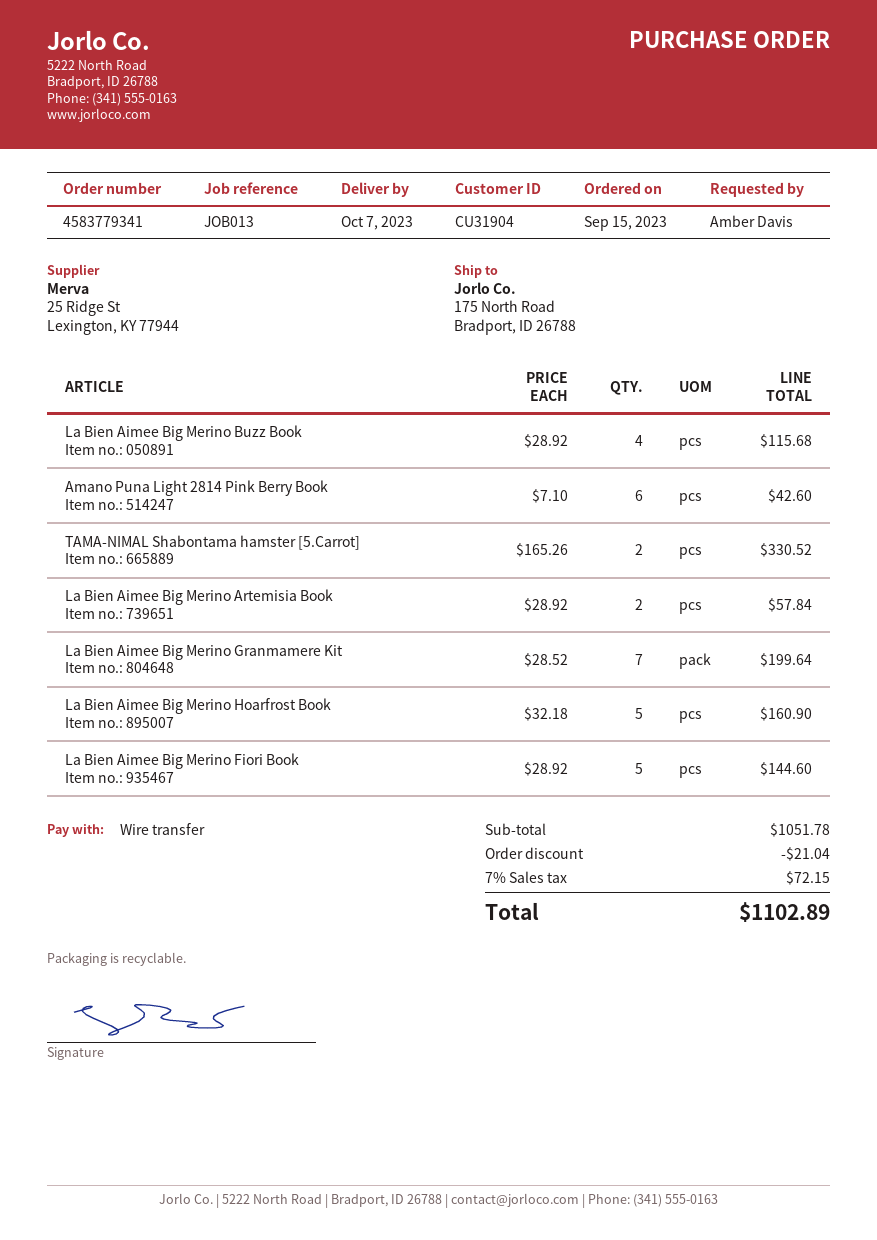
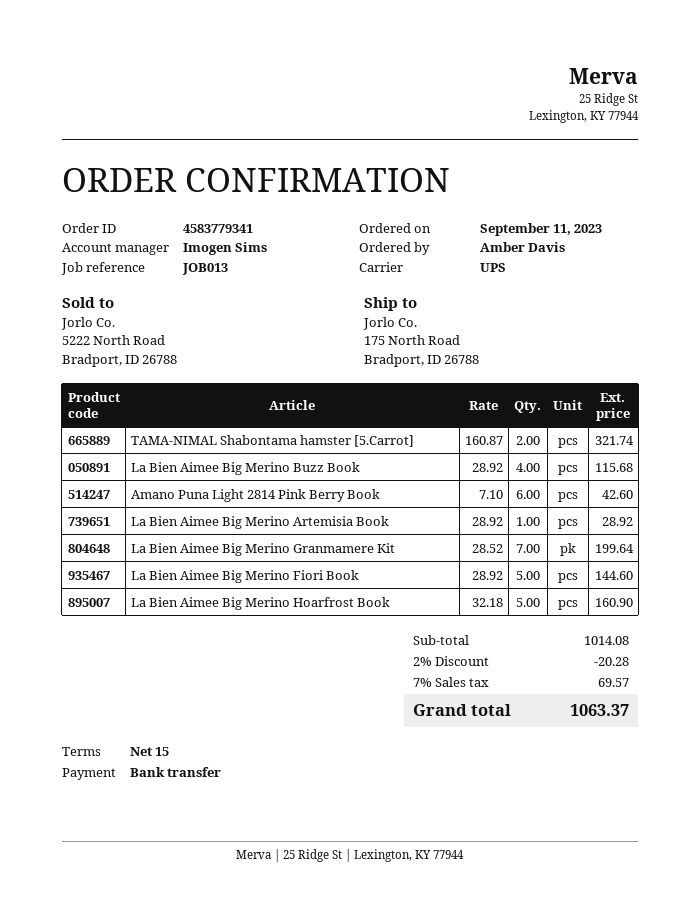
order date: 2023-09-15 -> 2023-09-11
TAMA-NIMAL Shabontama hamster [5.Carrot]: 2 x 165.26 = 330.52 -> 2 x 160.87 = 321.74
La Bien Aimee Big Merino Artemisia Book: 2 x 28.92 = 57.84 -> 1 x 28.92 = 28.92
subtotal: 1051.78 -> 1014.08
discount: 21.04 -> 20.28
tax: 7% = 72.15 -> 7% = 69.57
total: 1102.89 -> 1063.37

